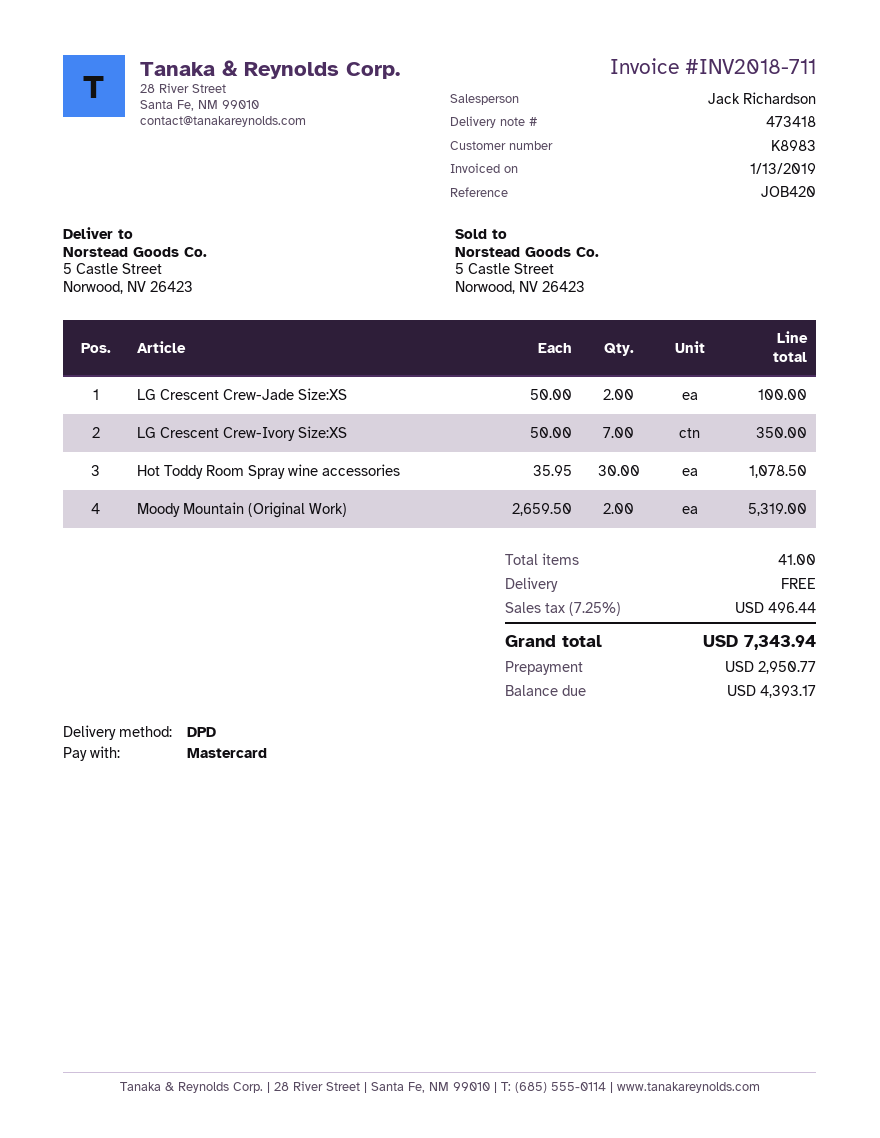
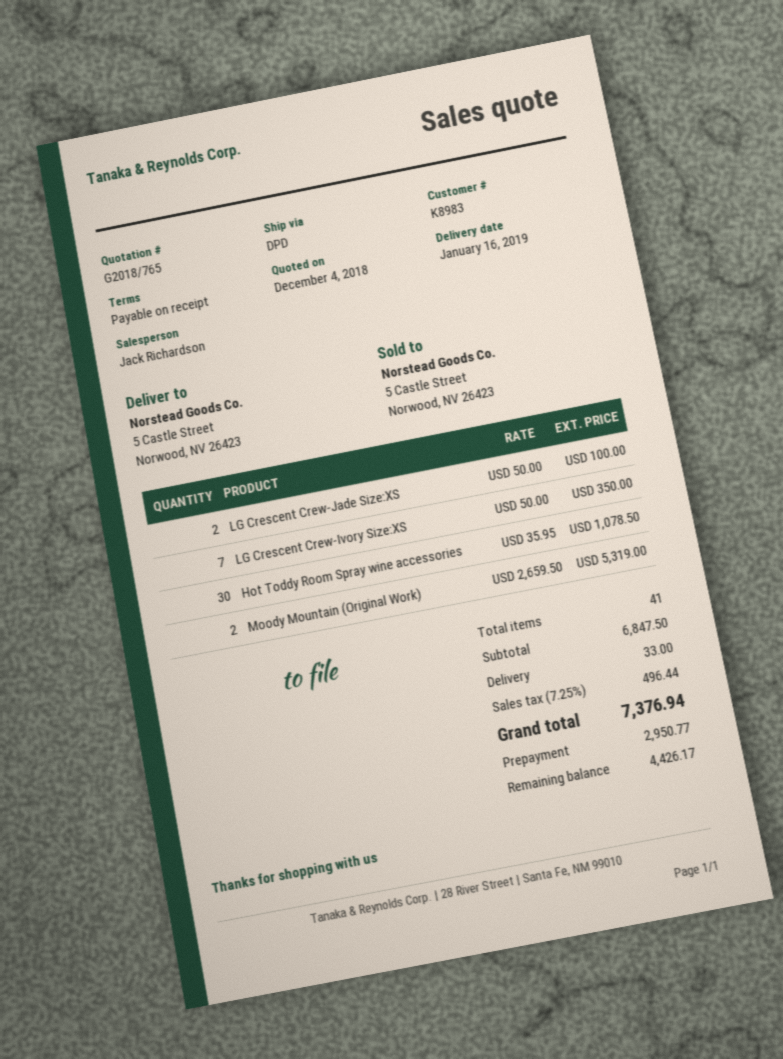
shipping: 0.00 -> 33.00
total: 7343.94 -> 7376.94
balance: 4393.17 -> 4426.17

